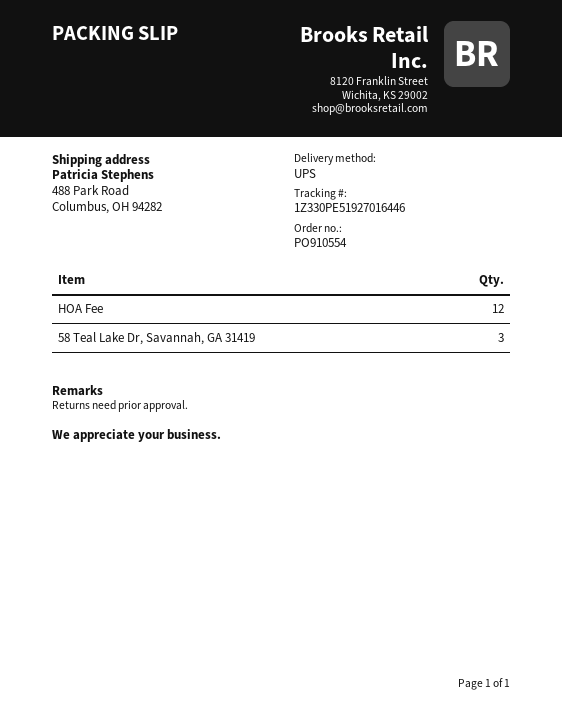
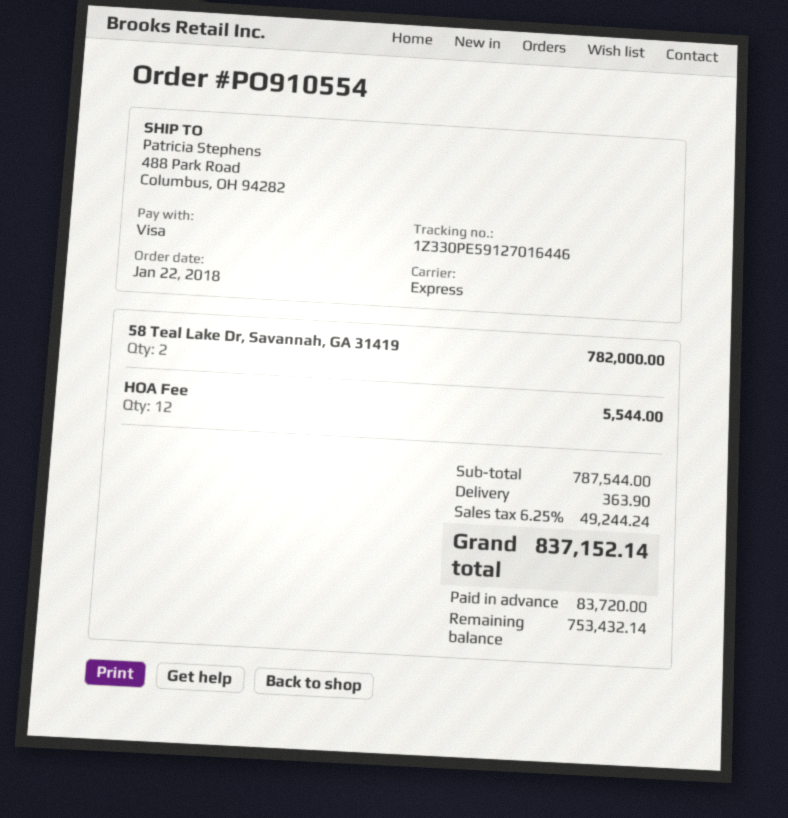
shipping method: UPS -> express
tracking number: 1Z330PE51927016446 -> 1Z330PE59127016446
58 Teal Lake Dr, Savannah, GA 31419: 3 -> 2

